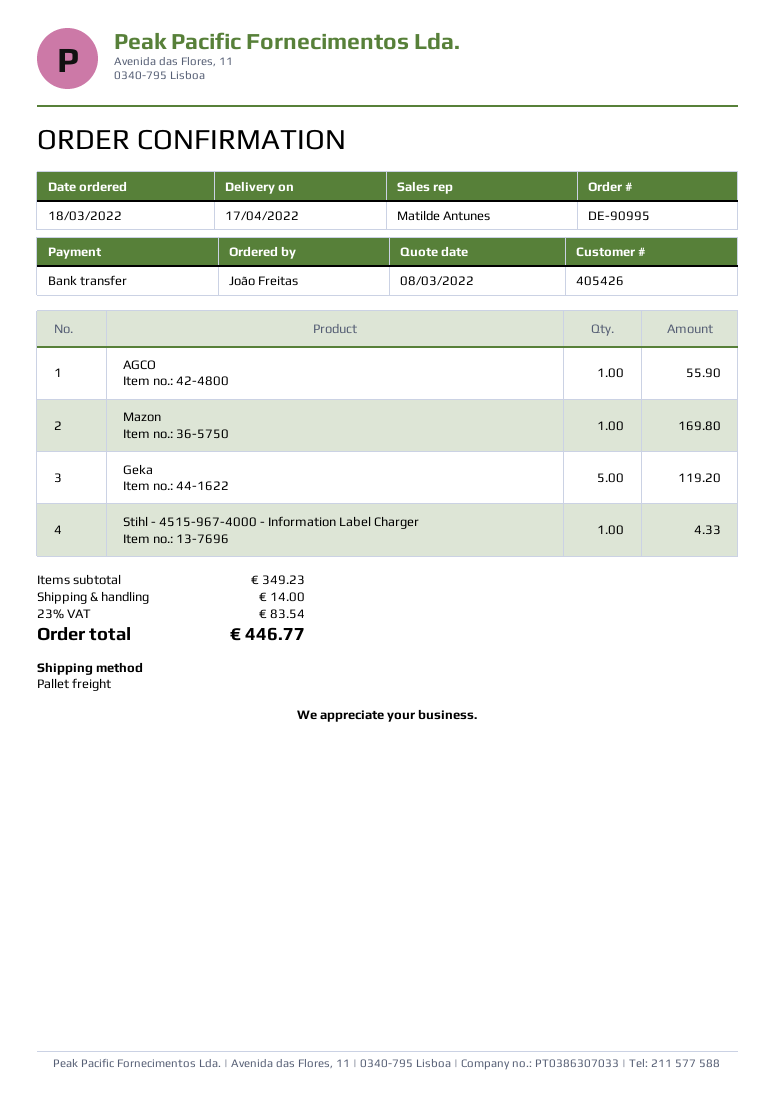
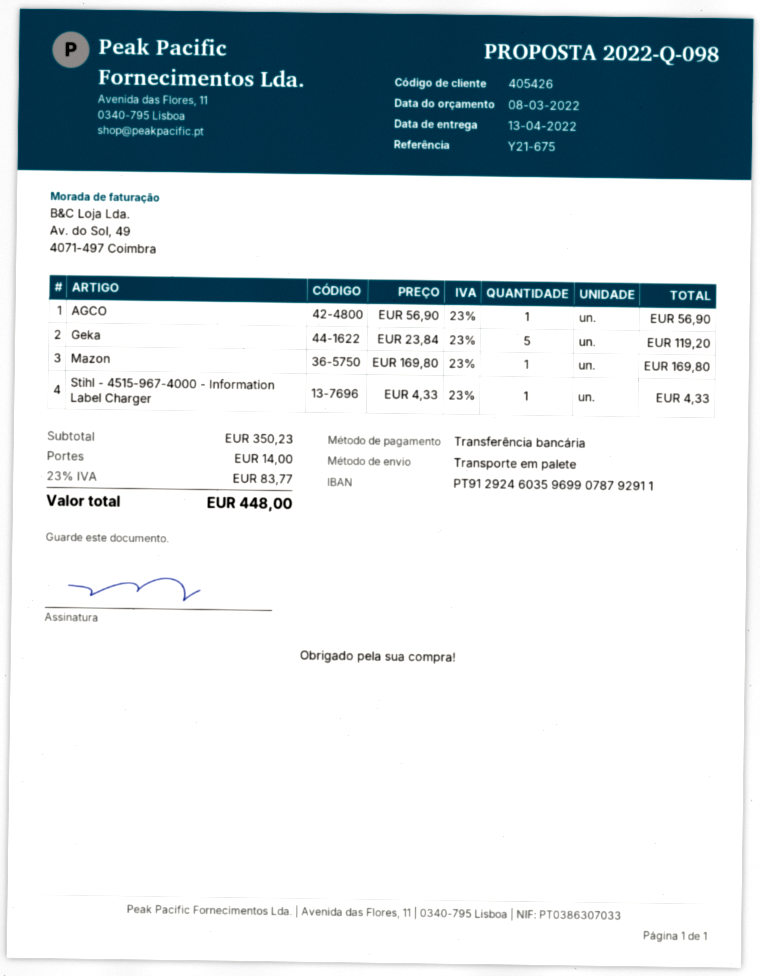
delivery date: 2022-04-17 -> 2022-04-13
AGCO: 1 for 55.90 -> 1 for 56.90
subtotal: 349.23 -> 350.23
tax: 23% = 83.54 -> 23% = 83.77
total: 446.77 -> 448.00

